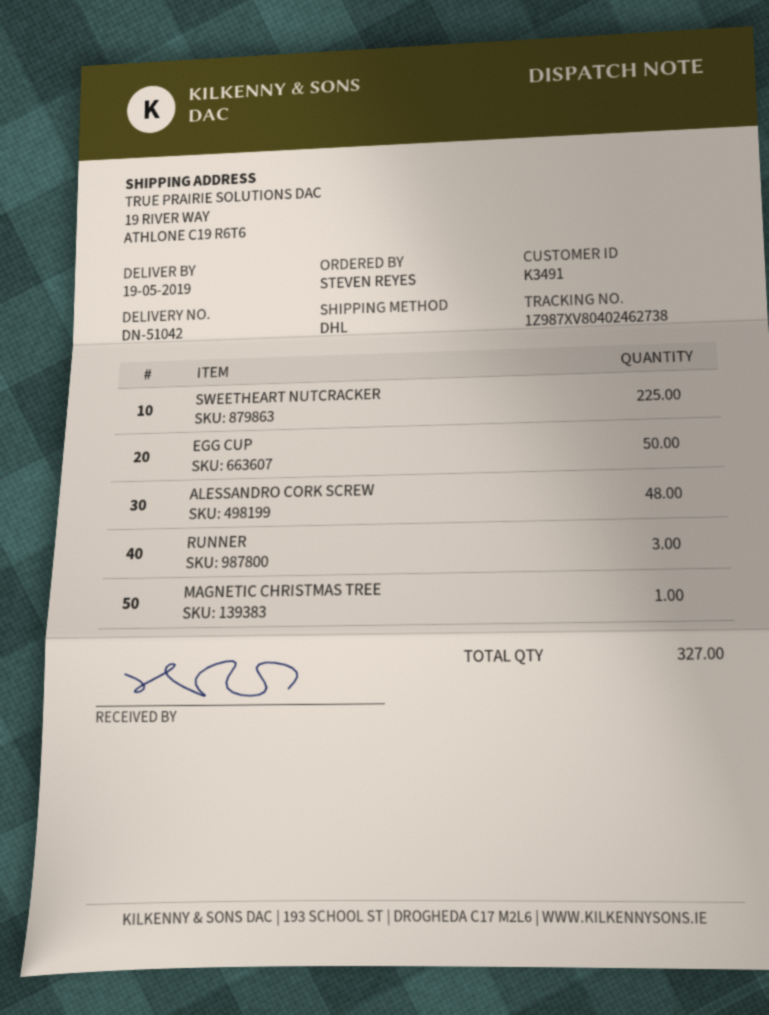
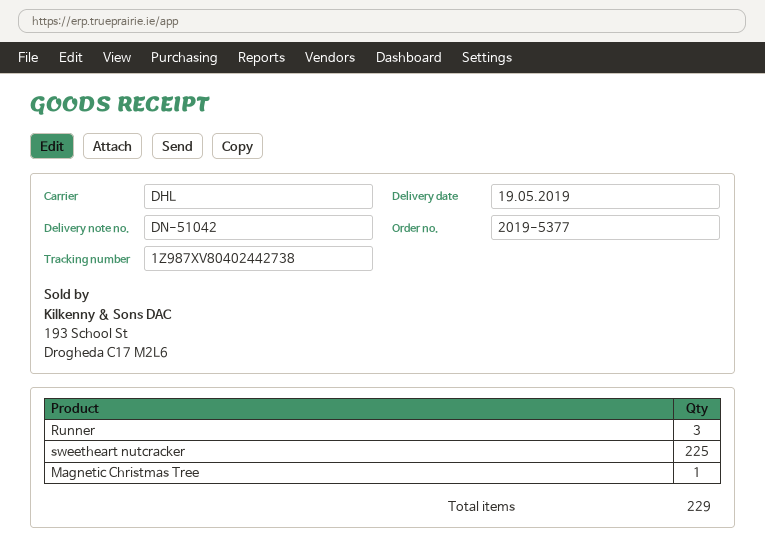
tracking number: 1Z987XV80402462738 -> 1Z987XV80402442738
EGG CUP: 50 -> none
ALESSANDRO CORK SCREW: 48 -> none
total quantity: 327 -> 229

